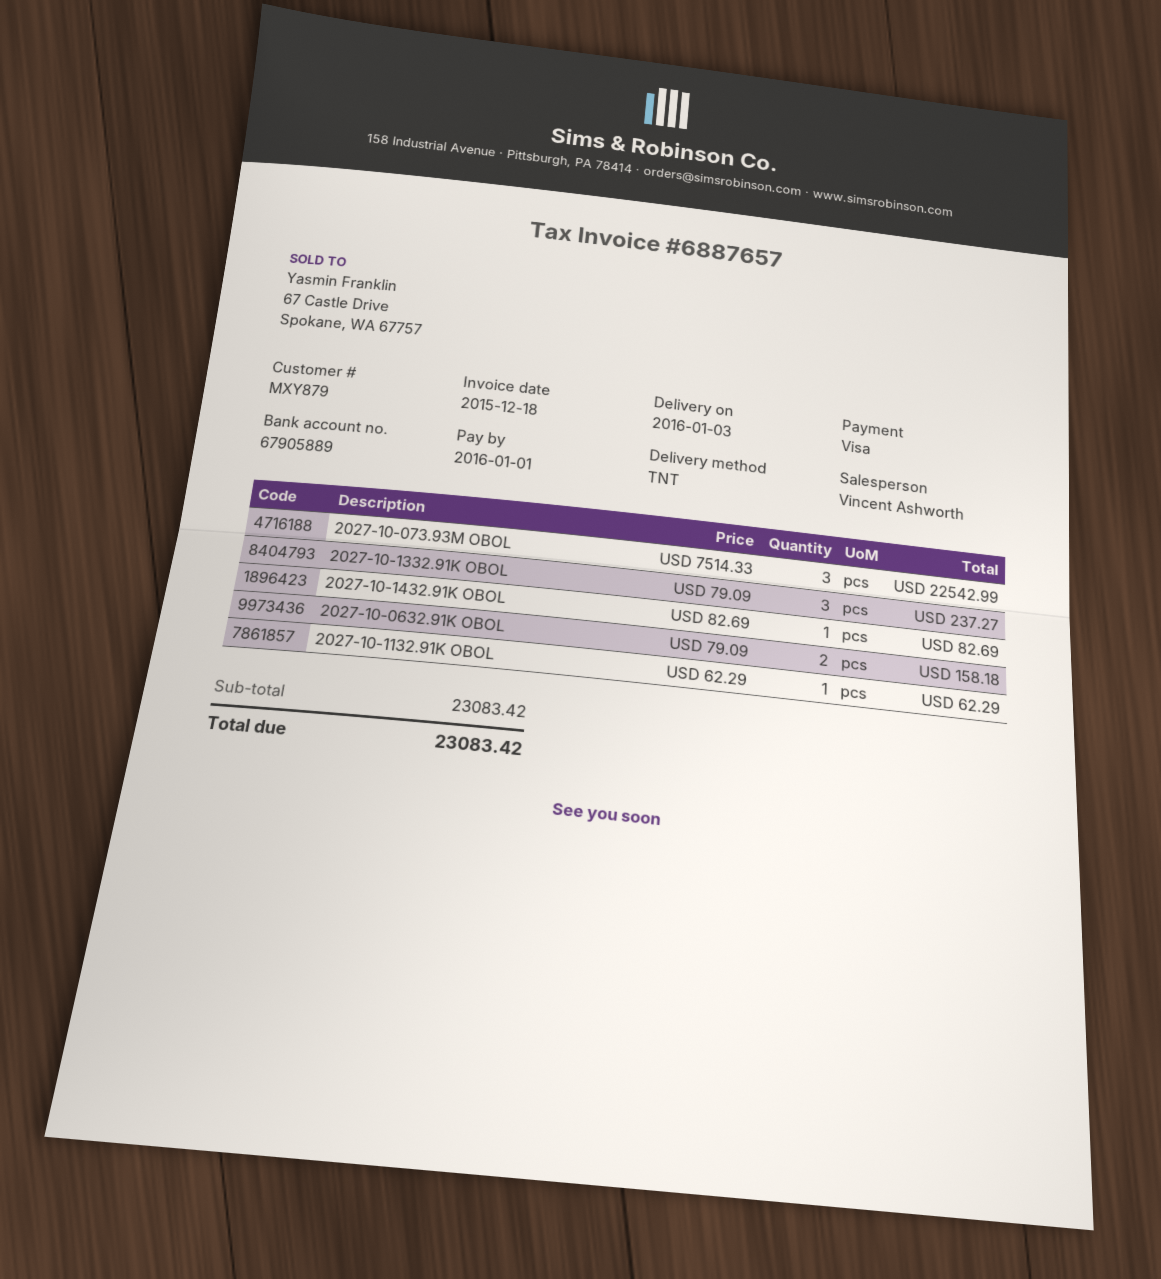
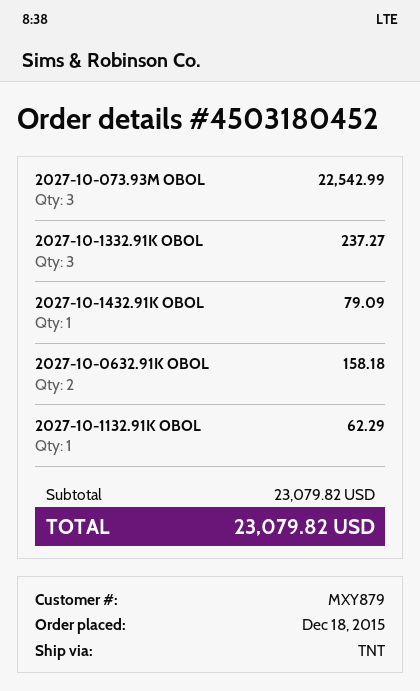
2027-10-1432.91K OBOL: 1 for 82.69 -> 1 for 79.09
subtotal: 23083.42 -> 23079.82
total: 23083.42 -> 23079.82

